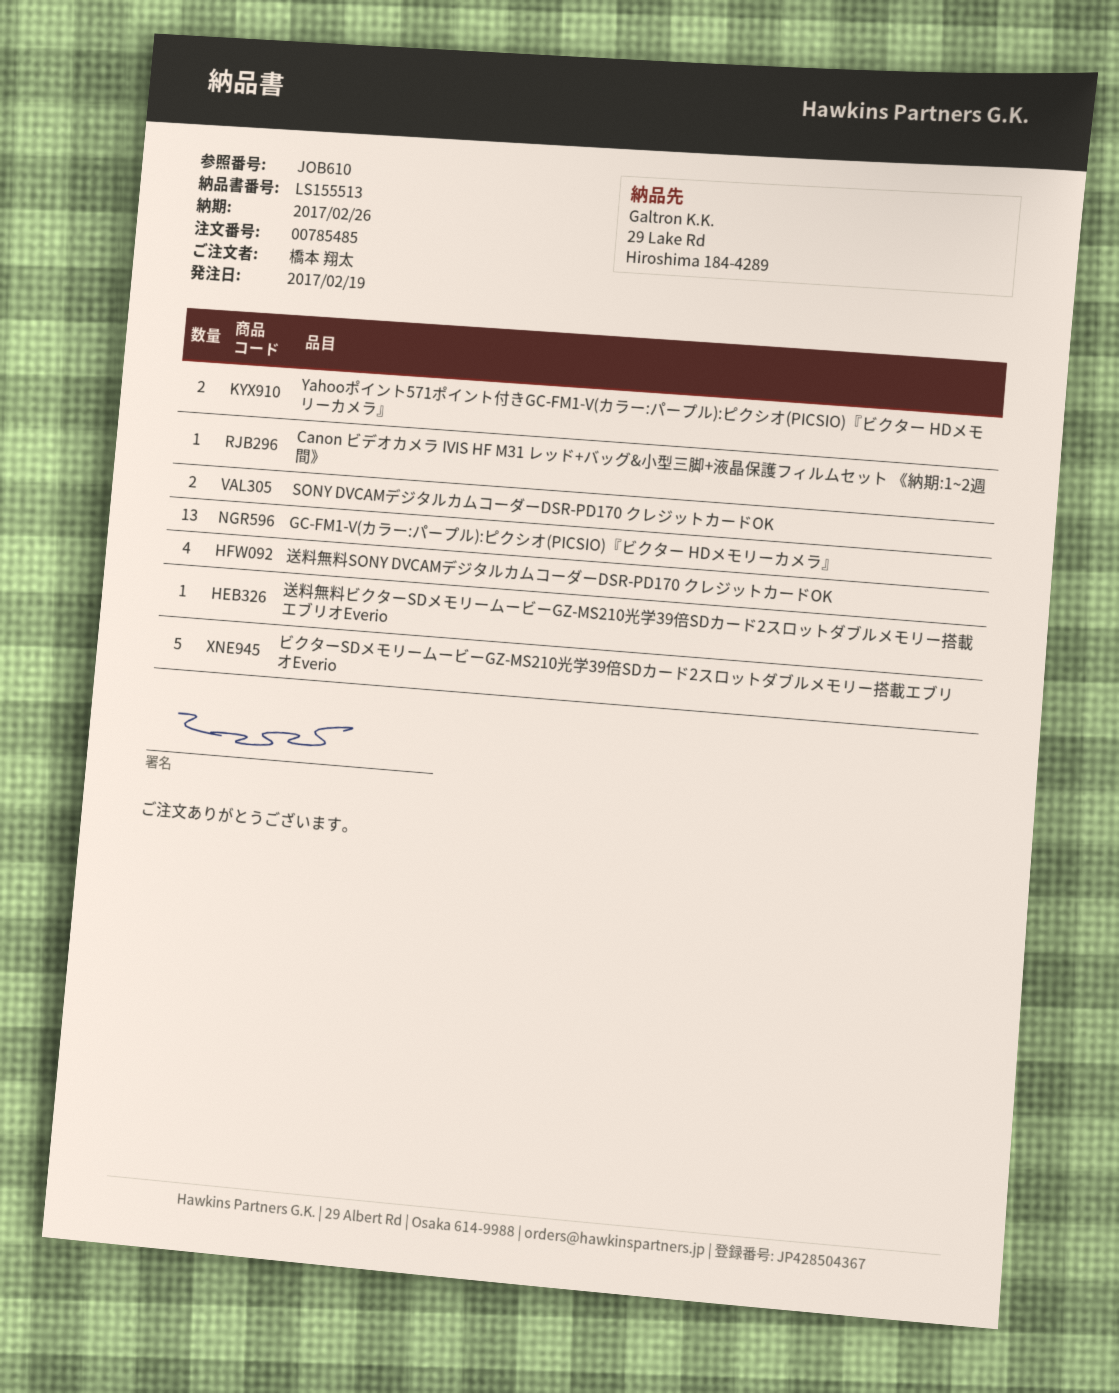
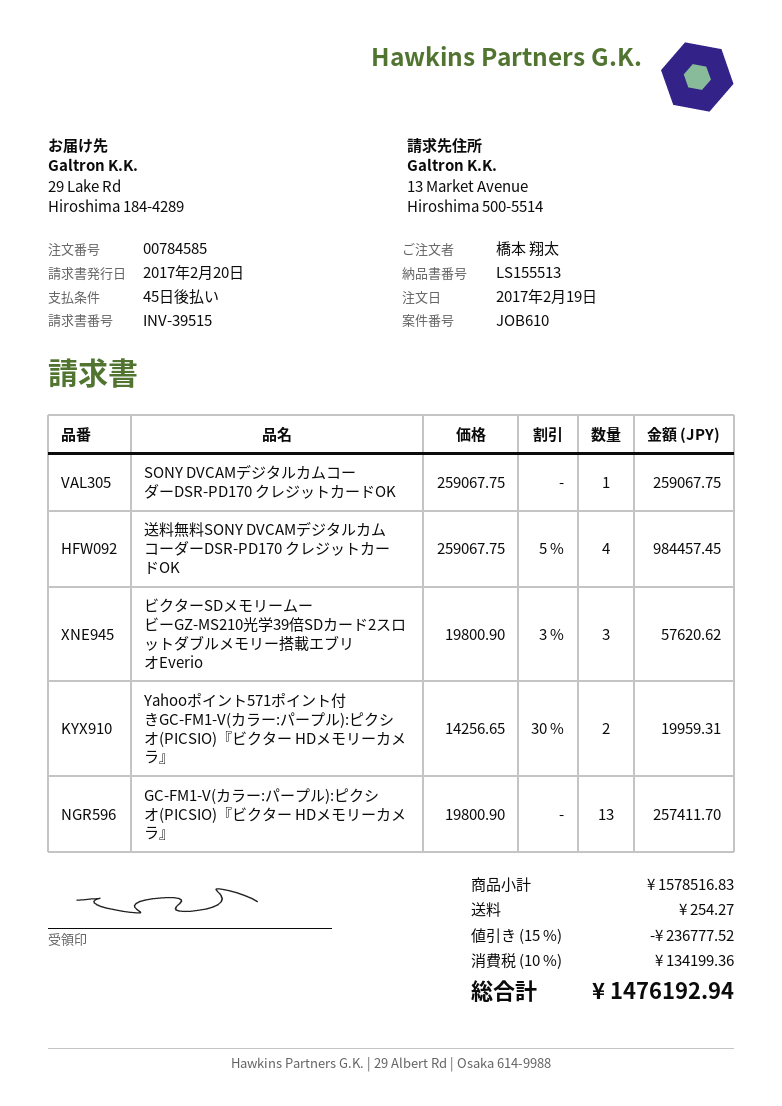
order number: 00785485 -> 00784585
Canon ビデオカメラ IVIS HF M31 レッド+バッグ&小型三脚+液晶保護フィルムセット 《納期:1~2週間》: 1 -> none
SONY DVCAMデジタルカムコーダーDSR-PD170 クレジットカードOK: 2 -> 1
送料無料ビクターSDメモリームービーGZ-MS210光学39倍SDカード2スロットダブルメモリー搭載エブリオEverio: 1 -> none
ビクターSDメモリームービーGZ-MS210光学39倍SDカード2スロットダブルメモリー搭載エブリオEverio: 5 -> 3

